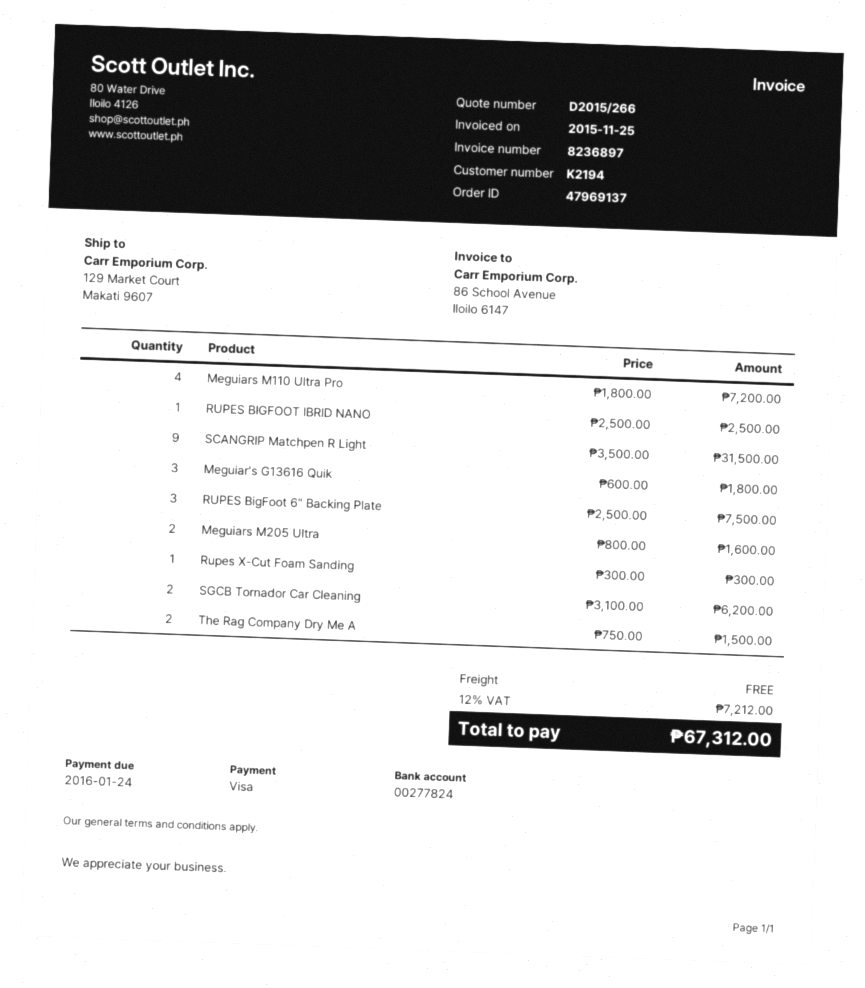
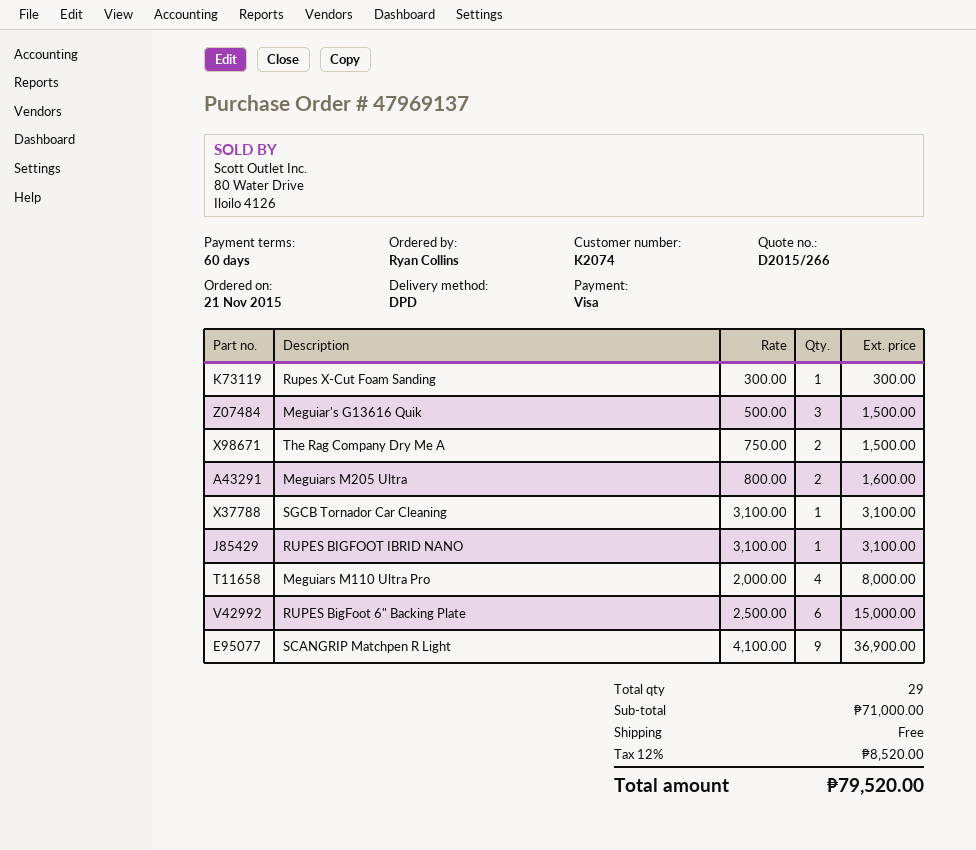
customer number: K2194 -> K2074
Meguiars M110 Ultra Pro: 4 x 1800.00 = 7200.00 -> 4 x 2000.00 = 8000.00
RUPES BIGFOOT IBRID NANO: 1 x 2500.00 = 2500.00 -> 1 x 3100.00 = 3100.00
SCANGRIP Matchpen R Light: 9 x 3500.00 = 31500.00 -> 9 x 4100.00 = 36900.00
Meguiar's G13616 Quik: 3 x 600.00 = 1800.00 -> 3 x 500.00 = 1500.00
RUPES BigFoot 6" Backing Plate: 3 x 2500.00 = 7500.00 -> 6 x 2500.00 = 15000.00
SGCB Tornador Car Cleaning: 2 x 3100.00 = 6200.00 -> 1 x 3100.00 = 3100.00
tax: 12% = 7212.00 -> 12% = 8520.00
total: 67312.00 -> 79520.00

